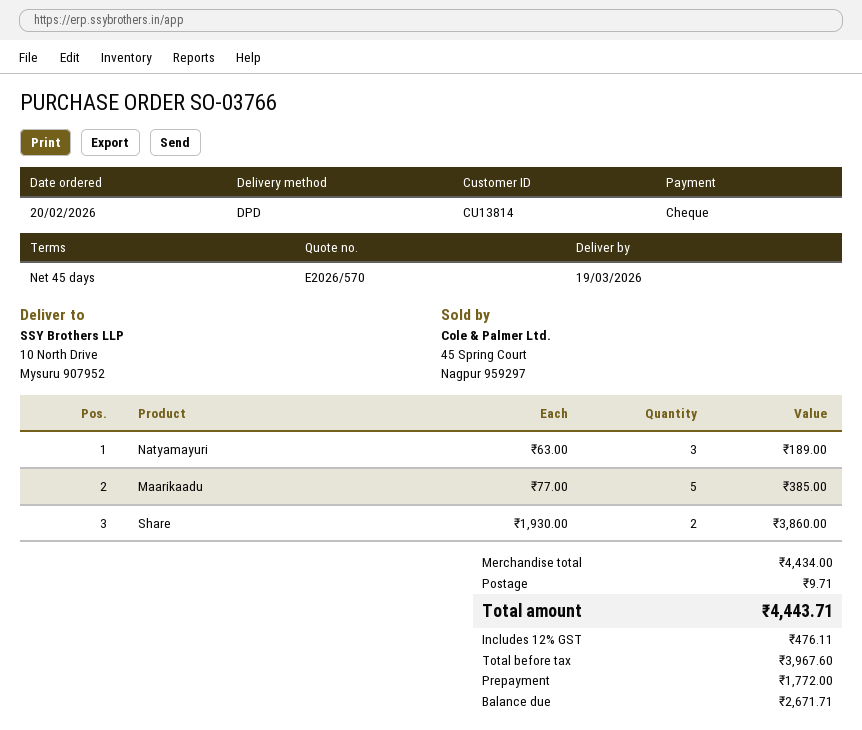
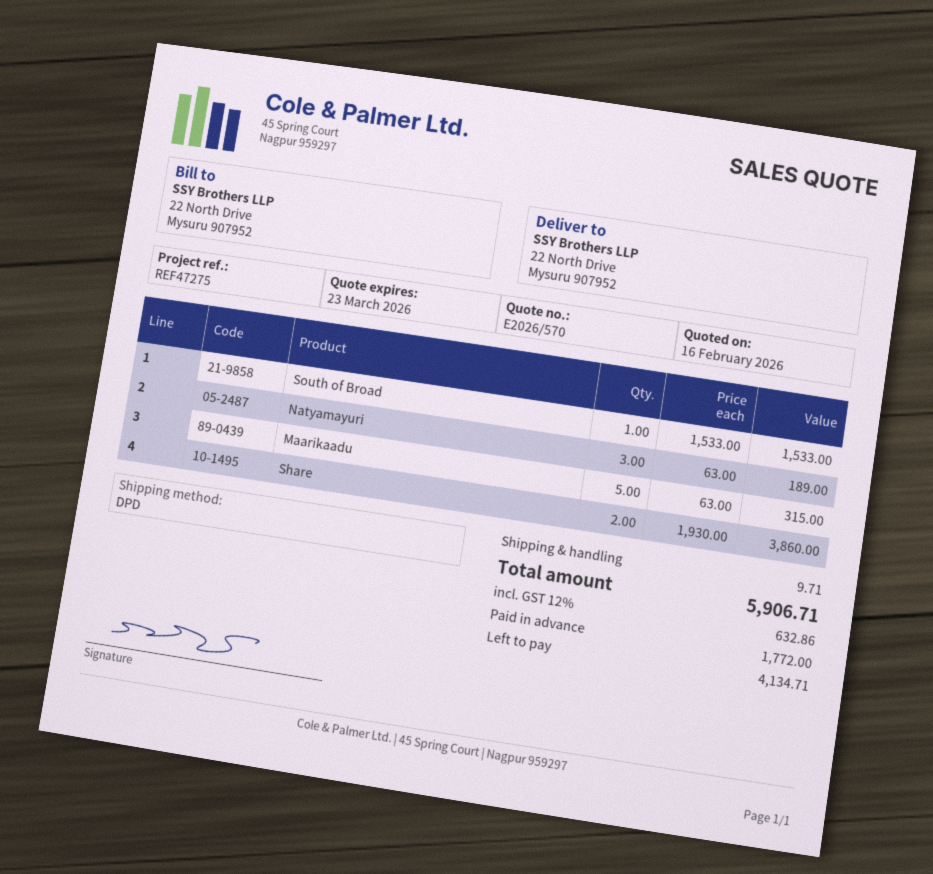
ship to: 10 North Drive, Mysuru 907952 -> 22 North Drive, Mysuru 907952
Maarikaadu: 5 x 77.00 = 385.00 -> 5 x 63.00 = 315.00
South of Broad: none -> 1 x 1533.00 = 1533.00
tax: 12% = 476.11 -> 12% = 632.86
total: 4443.71 -> 5906.71
balance: 2671.71 -> 4134.71

